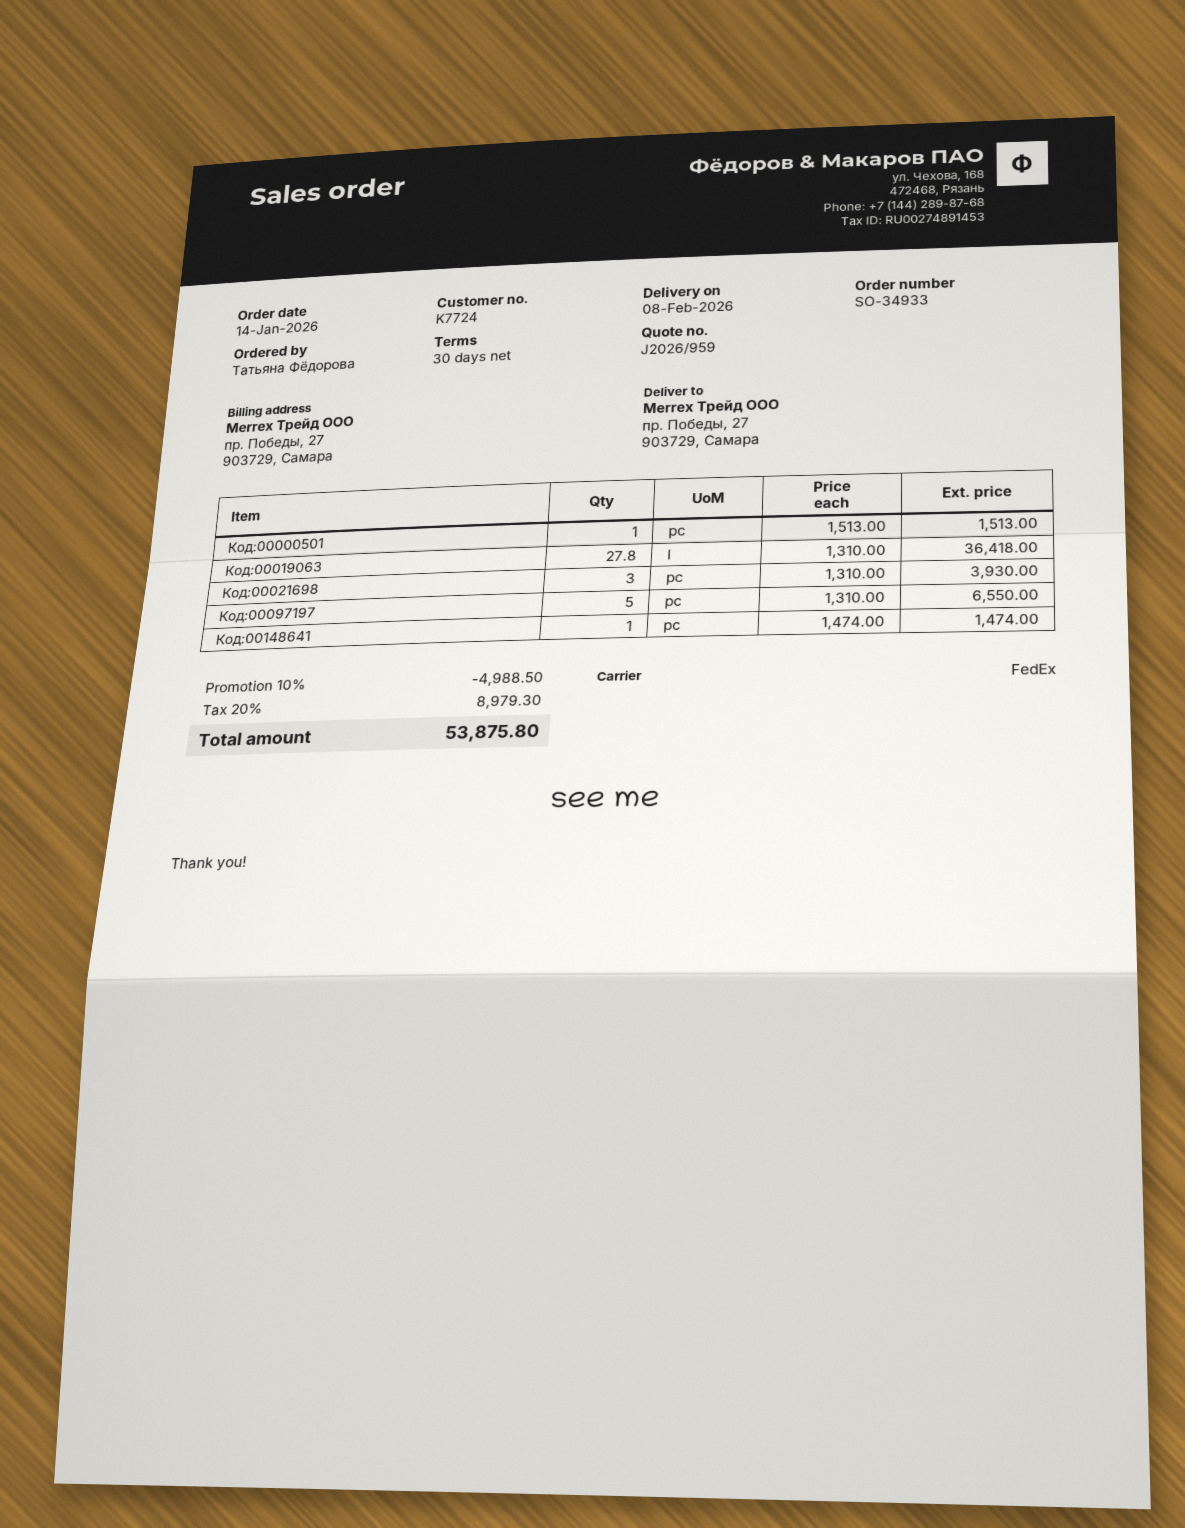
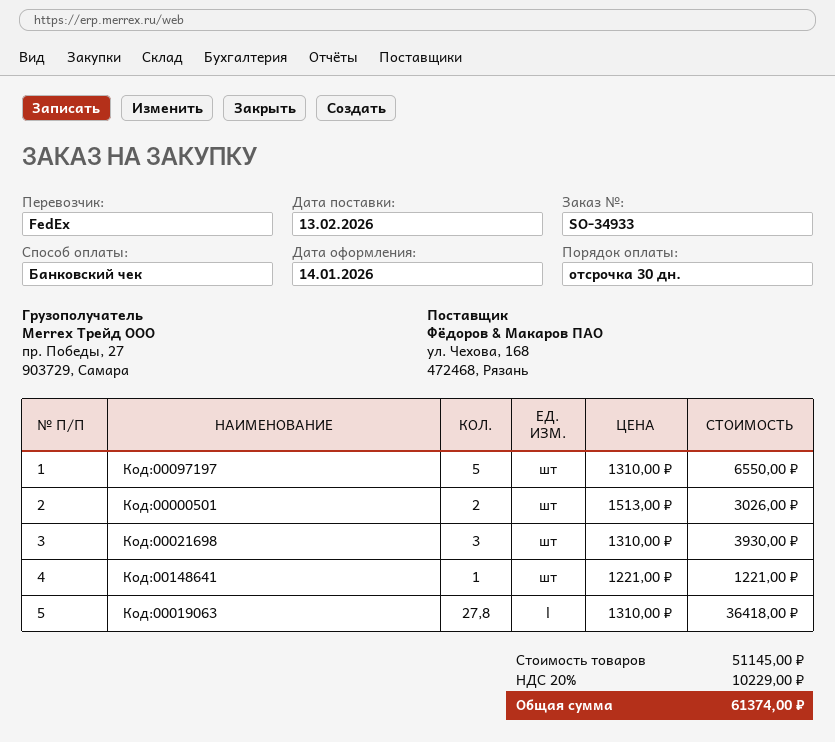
delivery date: 2026-02-08 -> 2026-02-13
Код:00000501: 1 x 1513.00 = 1513.00 -> 2 x 1513.00 = 3026.00
Код:00148641: 1 x 1474.00 = 1474.00 -> 1 x 1221.00 = 1221.00
discount: 10% = 4988.50 -> none
tax: 20% = 8979.30 -> 20% = 10229.00
total: 53875.80 -> 61374.00

